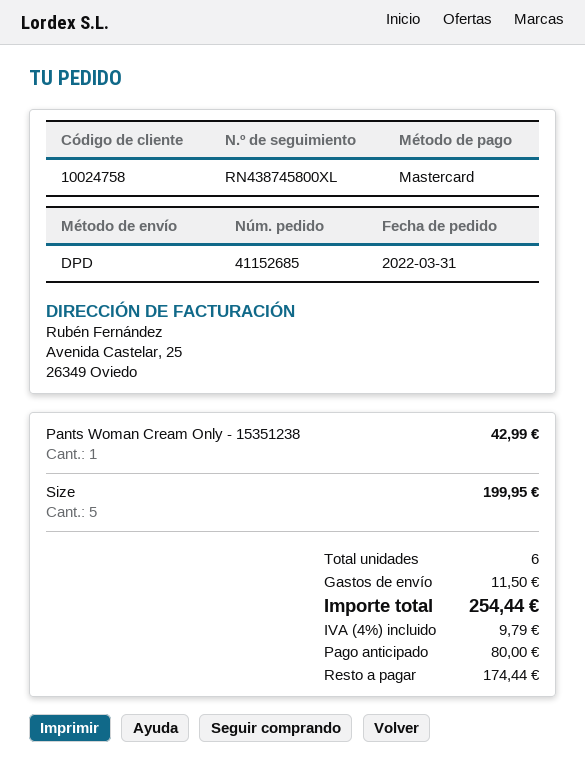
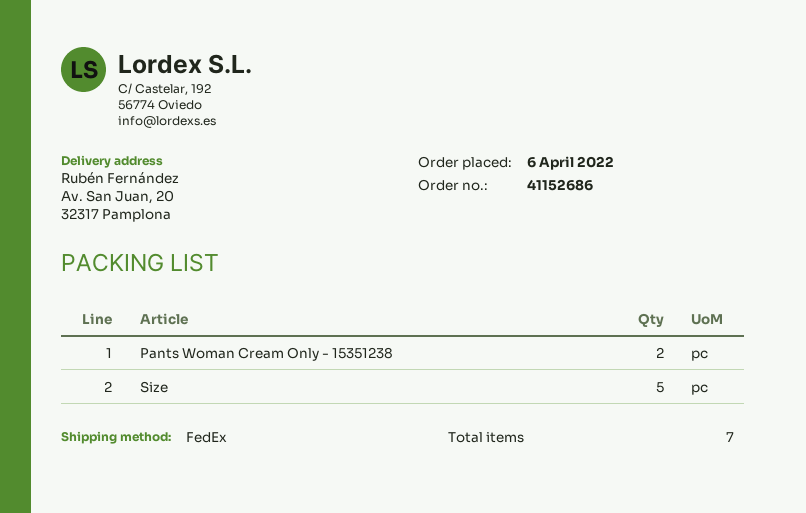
order number: 41152685 -> 41152686
order date: 2022-03-31 -> 2022-04-06
shipping method: DPD -> FedEx
Pants Woman Cream Only - 15351238: 1 -> 2
total quantity: 6 -> 7

